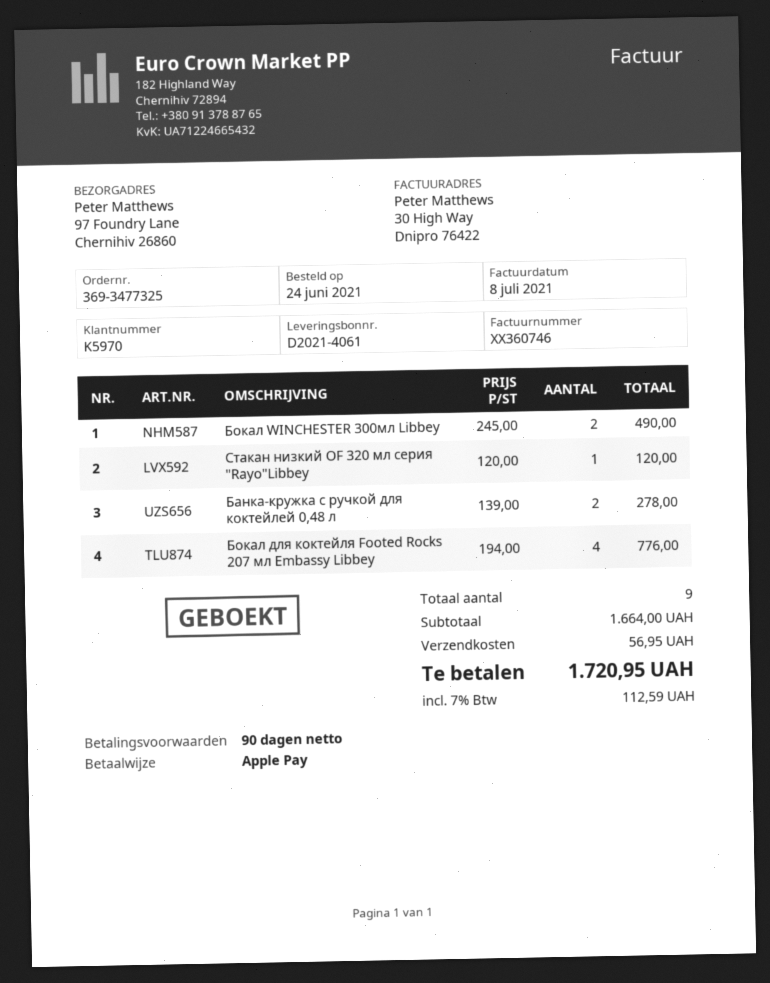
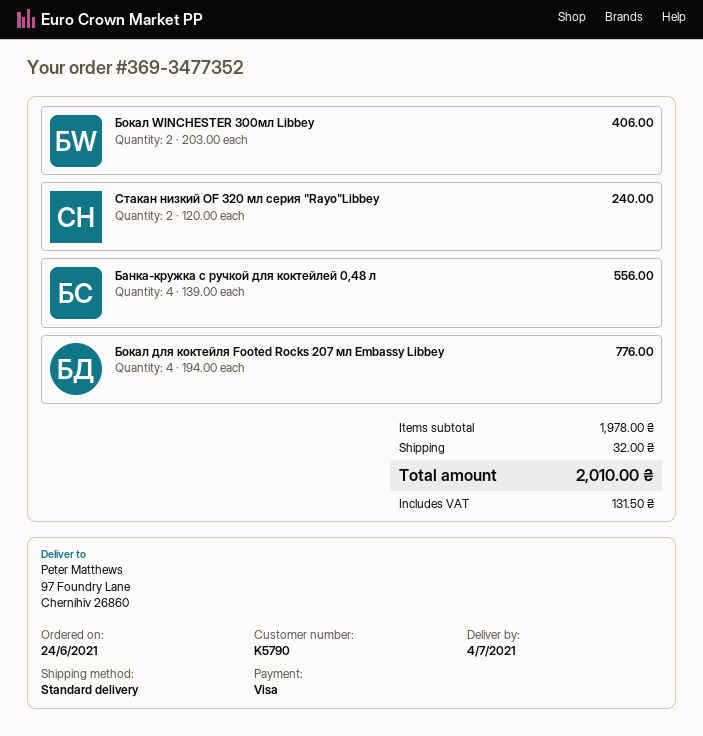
order number: 369-3477325 -> 369-3477352
customer number: K5970 -> K5790
payment method: Apple Pay -> Visa
Бокал WINCHESTER 300мл Libbey: 2 x 245.00 = 490.00 -> 2 x 203.00 = 406.00
Стакан низкий OF 320 мл серия "Rayo"Libbey: 1 x 120.00 = 120.00 -> 2 x 120.00 = 240.00
Банка-кружка c ручкой для коктейлей 0,48 л: 2 x 139.00 = 278.00 -> 4 x 139.00 = 556.00
subtotal: 1664.00 -> 1978.00
shipping: 56.95 -> 32.00
tax: 112.59 -> 131.50
total: 1720.95 -> 2010.00

